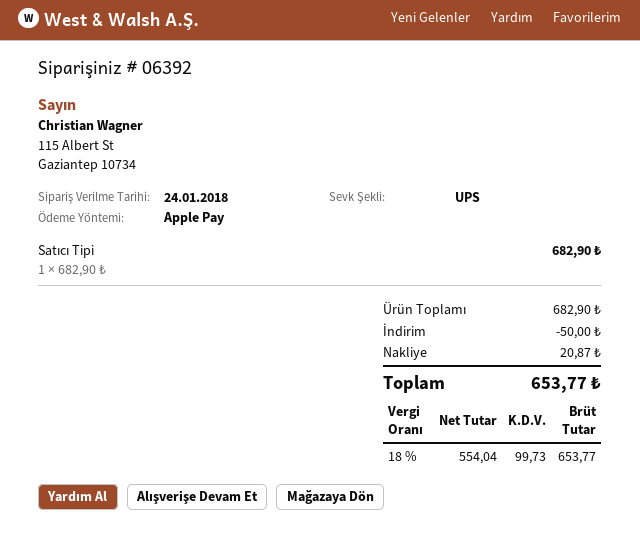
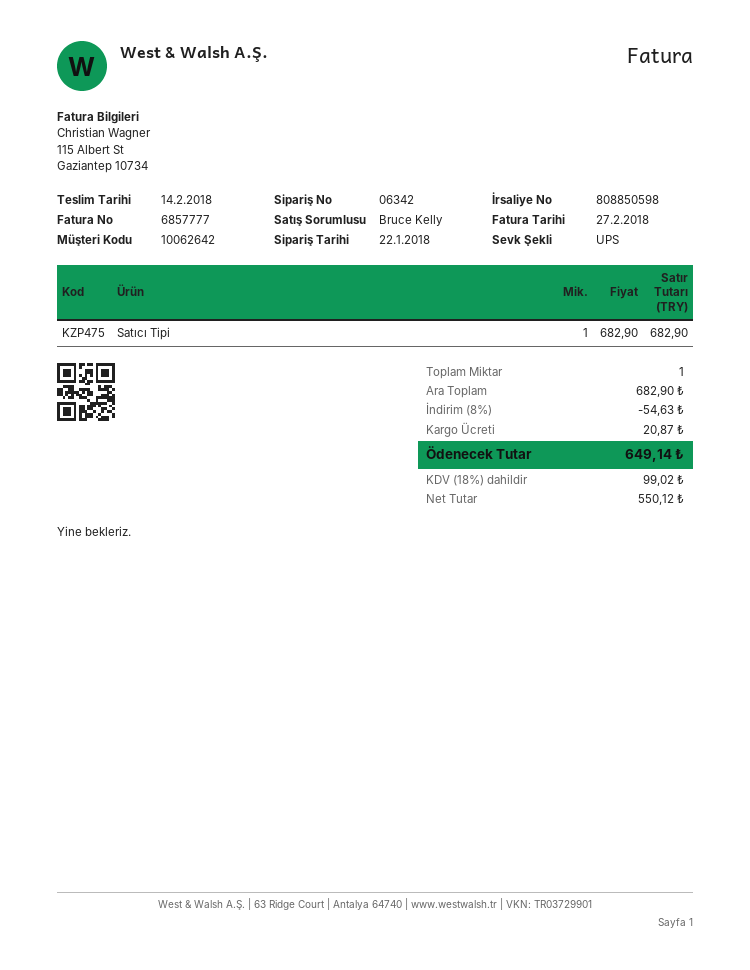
order number: 06392 -> 06342
order date: 2018-01-24 -> 2018-01-22
discount: 50.00 -> 54.63
net: 554.04 -> 550.12
tax: 18% = 99.73 -> 18% = 99.02
total: 653.77 -> 649.14

